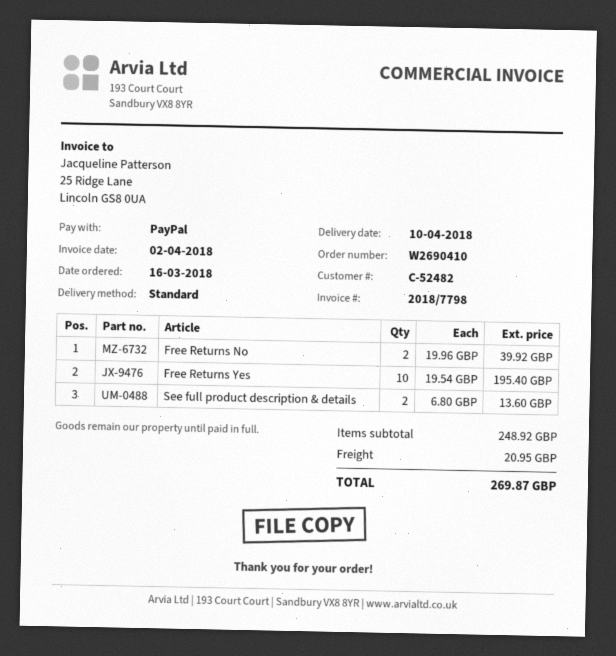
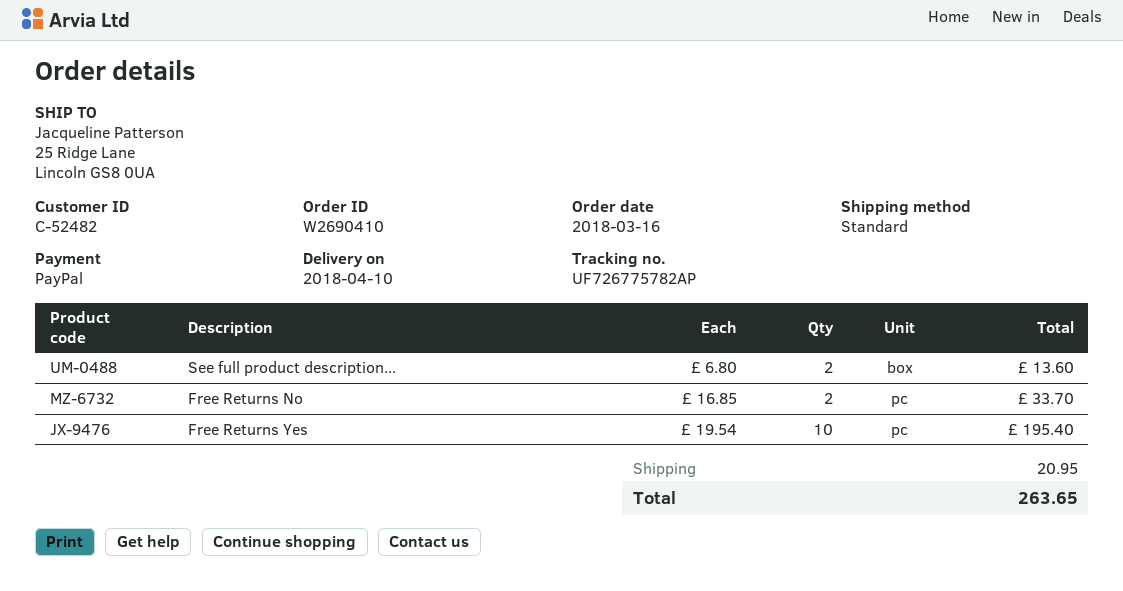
Free Returns No: 2 x 19.96 = 39.92 -> 2 x 16.85 = 33.70
total: 269.87 -> 263.65

